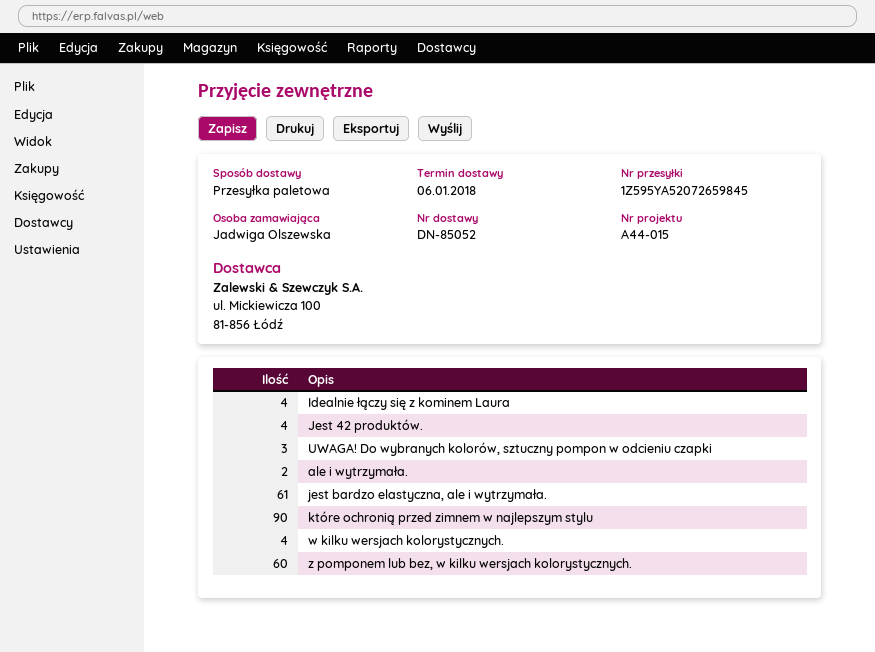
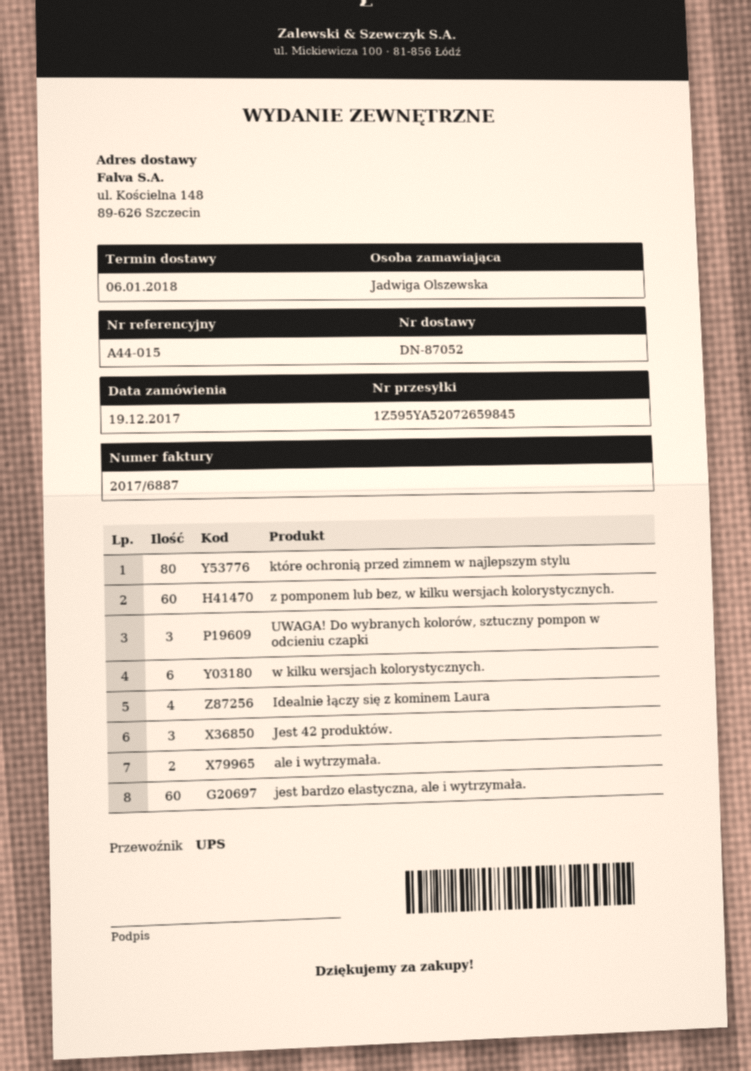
delivery note number: DN-85052 -> DN-87052
shipping method: pallet freight -> UPS
Jest 42 produktów.: 4 -> 3
jest bardzo elastyczna, ale i wytrzymała.: 61 -> 60
które ochronią przed zimnem w najlepszym stylu: 90 -> 80
w kilku wersjach kolorystycznych.: 4 -> 6

